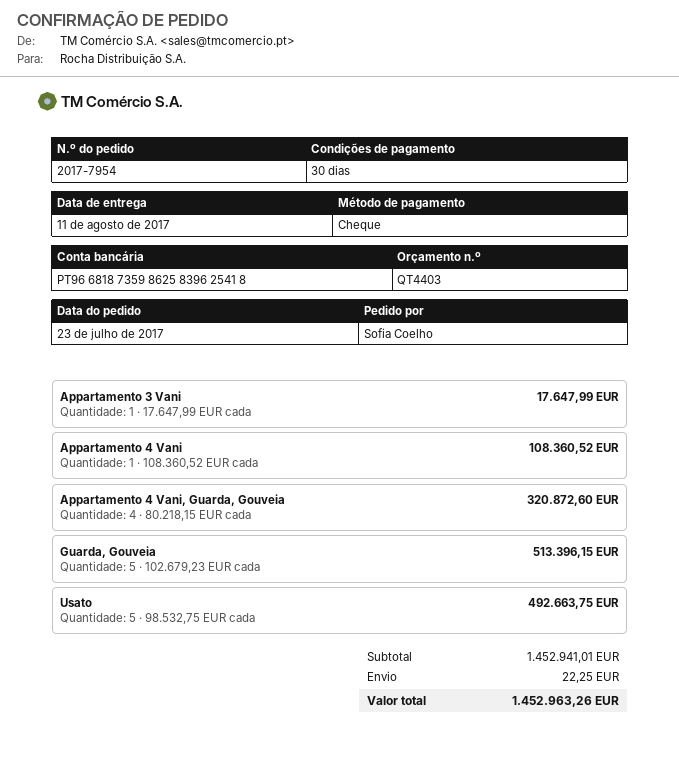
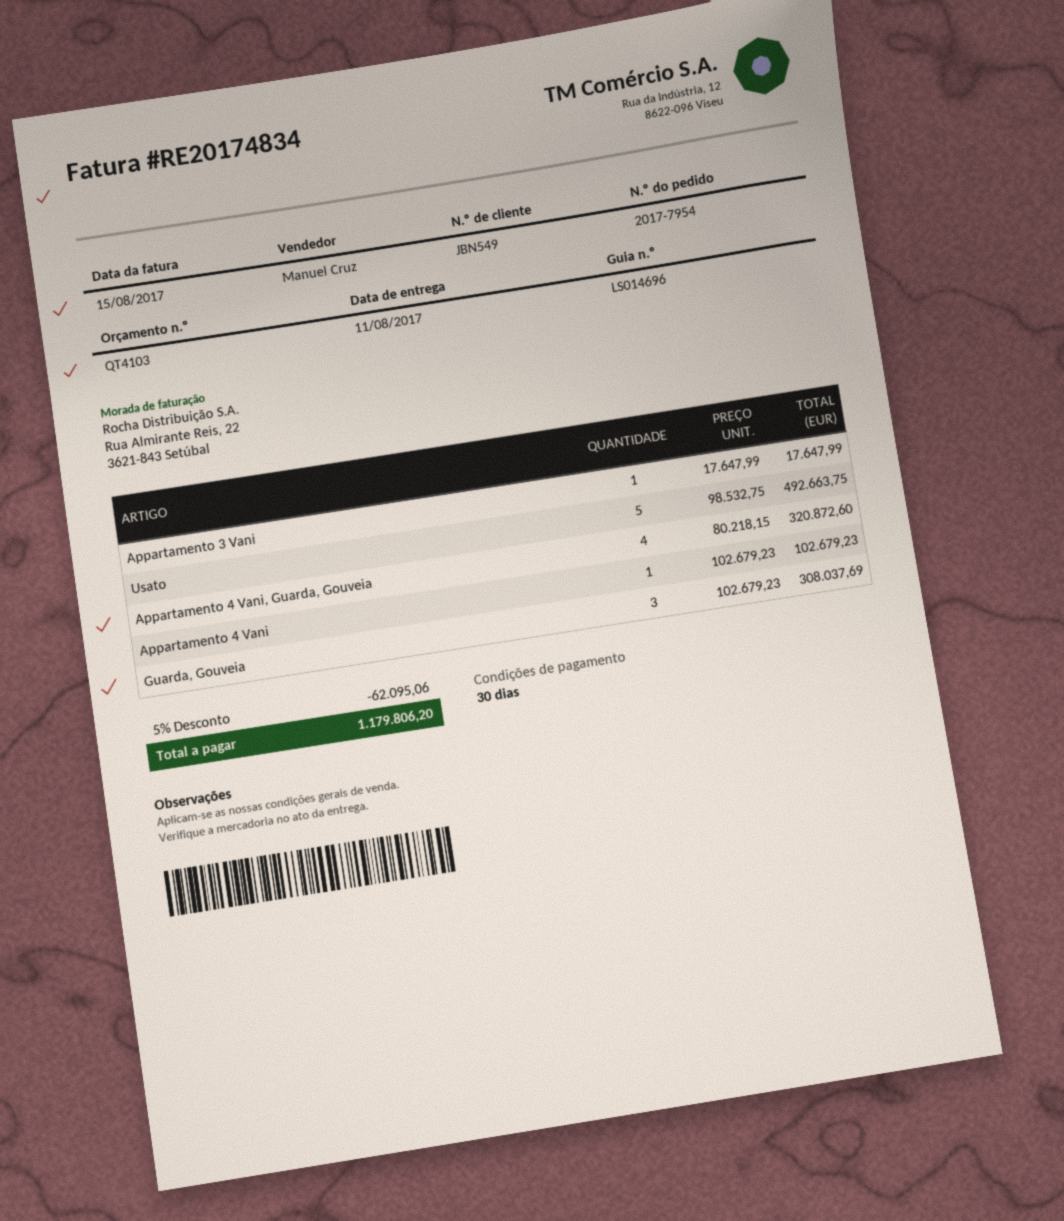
quote number: QT4403 -> QT4103
Appartamento 4 Vani: 1 x 108360.52 = 108360.52 -> 1 x 102679.23 = 102679.23
Guarda, Gouveia: 5 x 102679.23 = 513396.15 -> 3 x 102679.23 = 308037.69
discount: none -> 5% = 62095.06
shipping: 22.25 -> none
total: 1452963.26 -> 1179806.20

